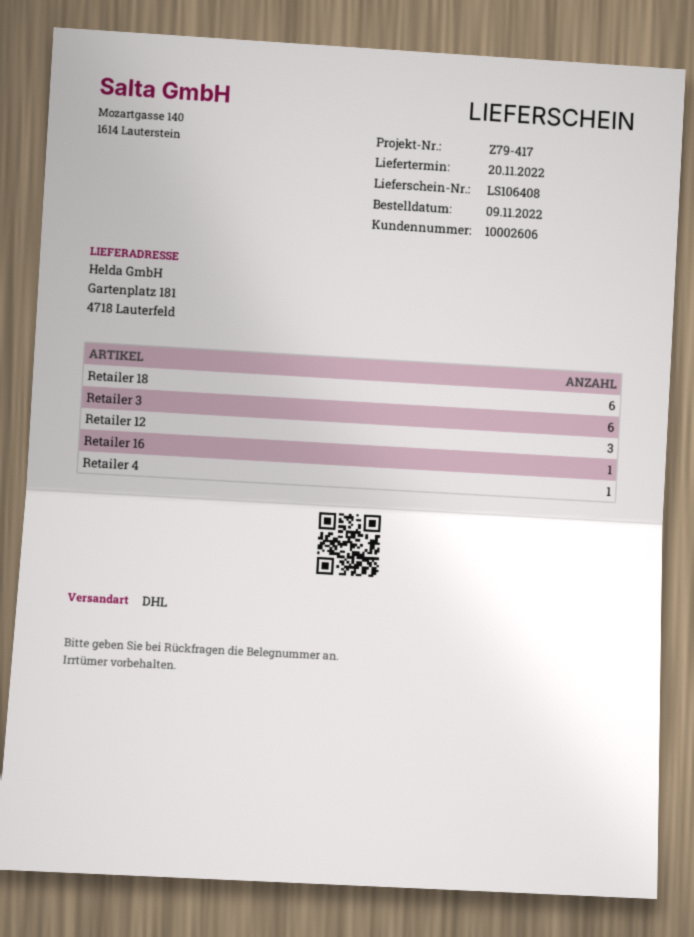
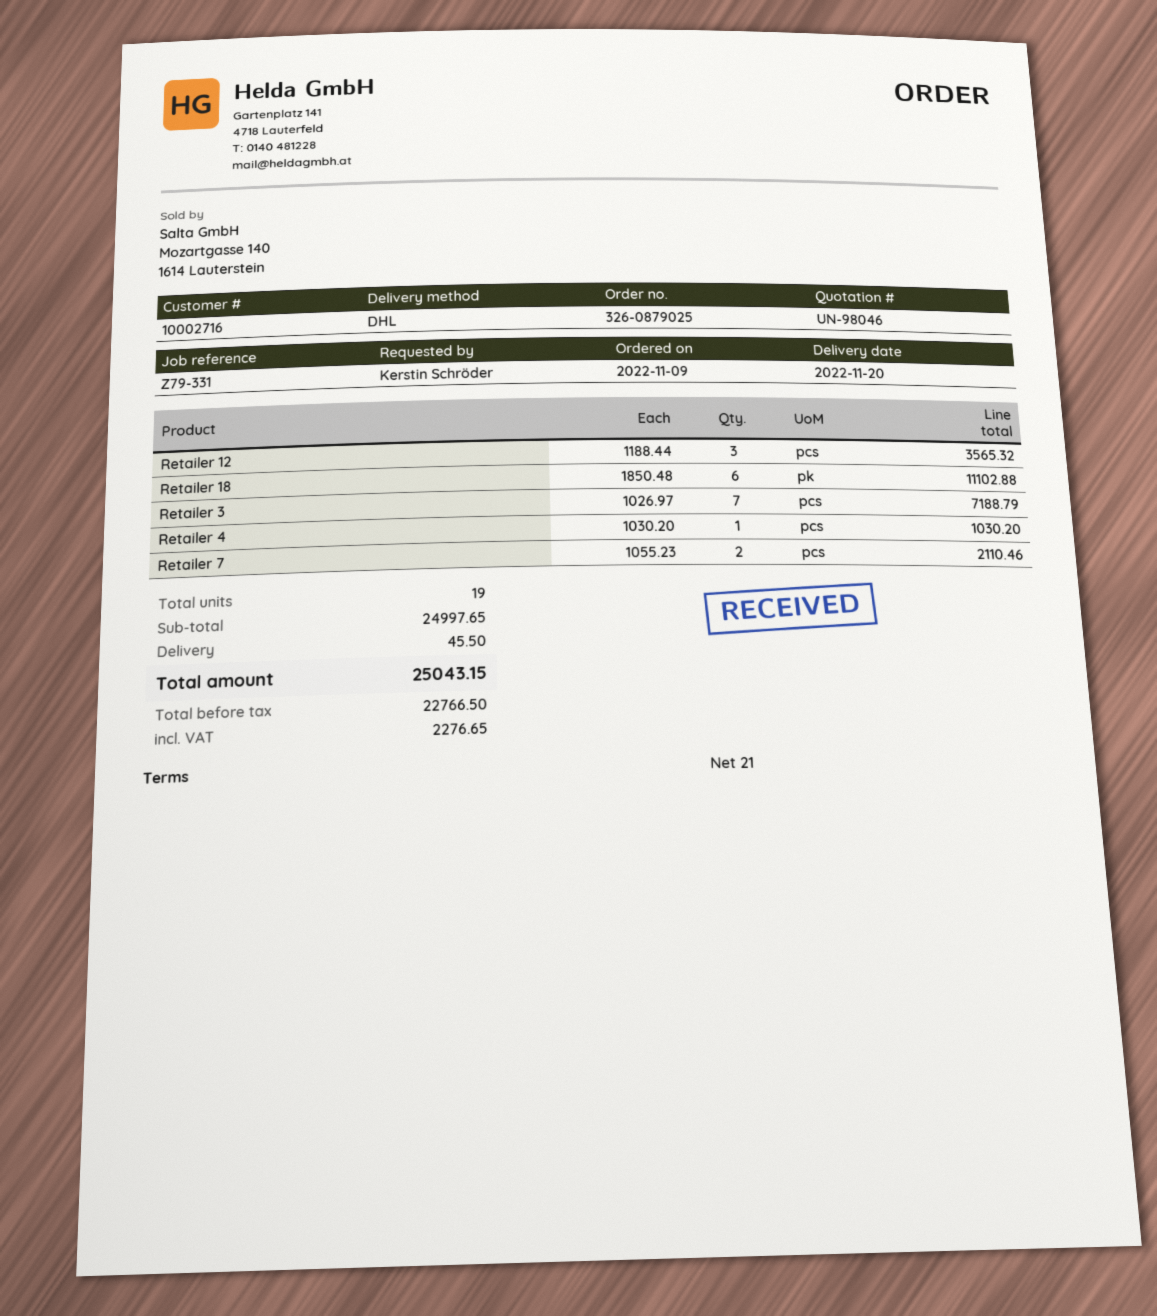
customer number: 10002606 -> 10002716
reference: Z79-417 -> Z79-331
Retailer 3: 6 -> 7
Retailer 16: 1 -> none
Retailer 7: none -> 2

